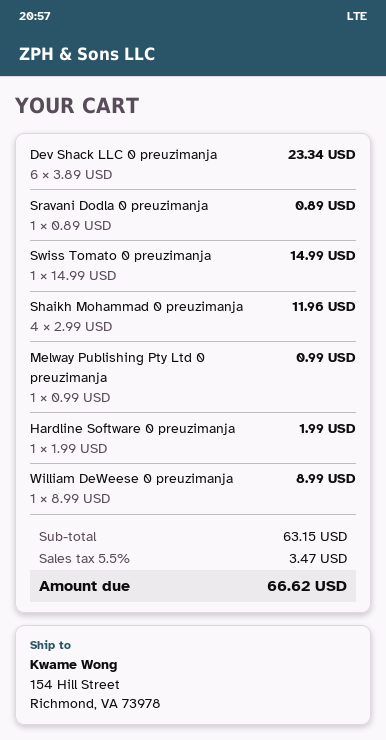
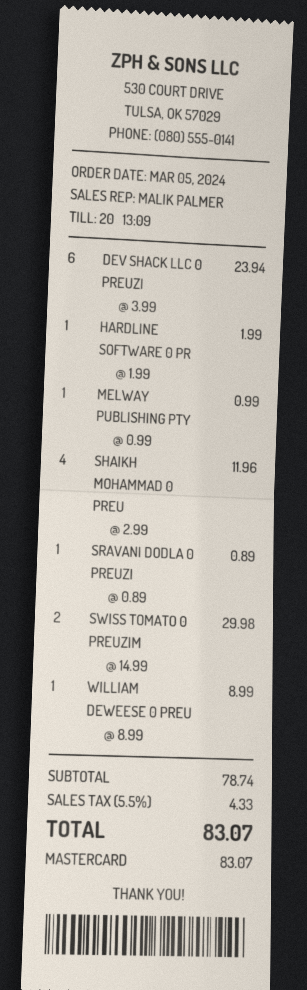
Dev Shack LLC 0 preuzimanja: 6 x 3.89 = 23.34 -> 6 x 3.99 = 23.94
Swiss Tomato 0 preuzimanja: 1 x 14.99 = 14.99 -> 2 x 14.99 = 29.98
subtotal: 63.15 -> 78.74
tax: 5.5% = 3.47 -> 5.5% = 4.33
total: 66.62 -> 83.07

